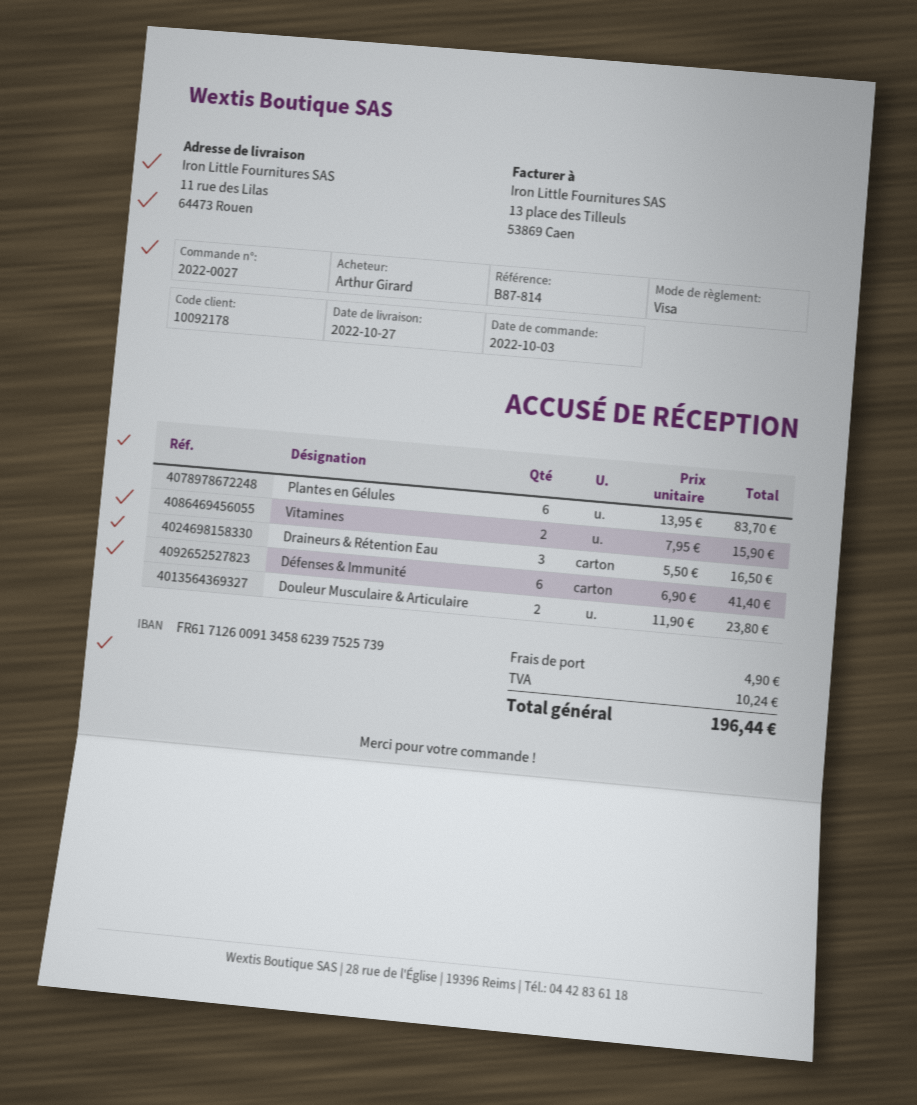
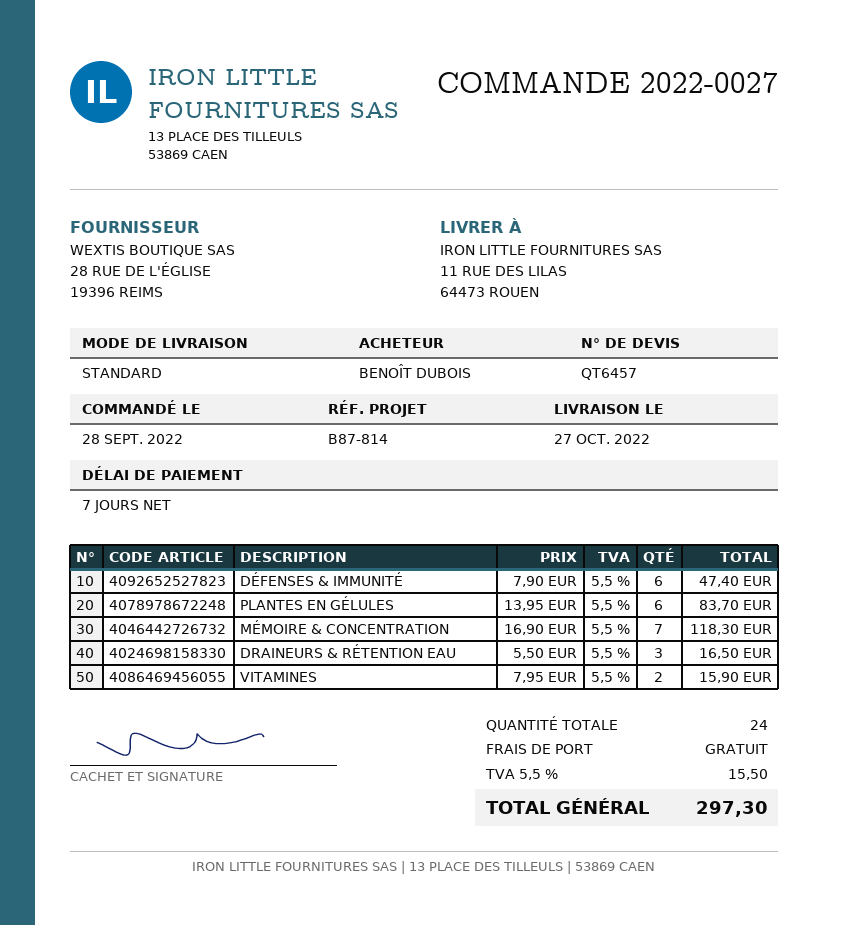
order date: 2022-10-03 -> 2022-09-28
ordered by: Arthur Girard -> BENOÎT DUBOIS
Défenses & Immunité: 6 x 6.90 = 41.40 -> 6 x 7.90 = 47.40
Douleur Musculaire & Articulaire: 2 x 11.90 = 23.80 -> none
MÉMOIRE & CONCENTRATION: none -> 7 x 16.90 = 118.30
shipping: 4.90 -> 0.00
tax: 10.24 -> 15.50
total: 196.44 -> 297.30

